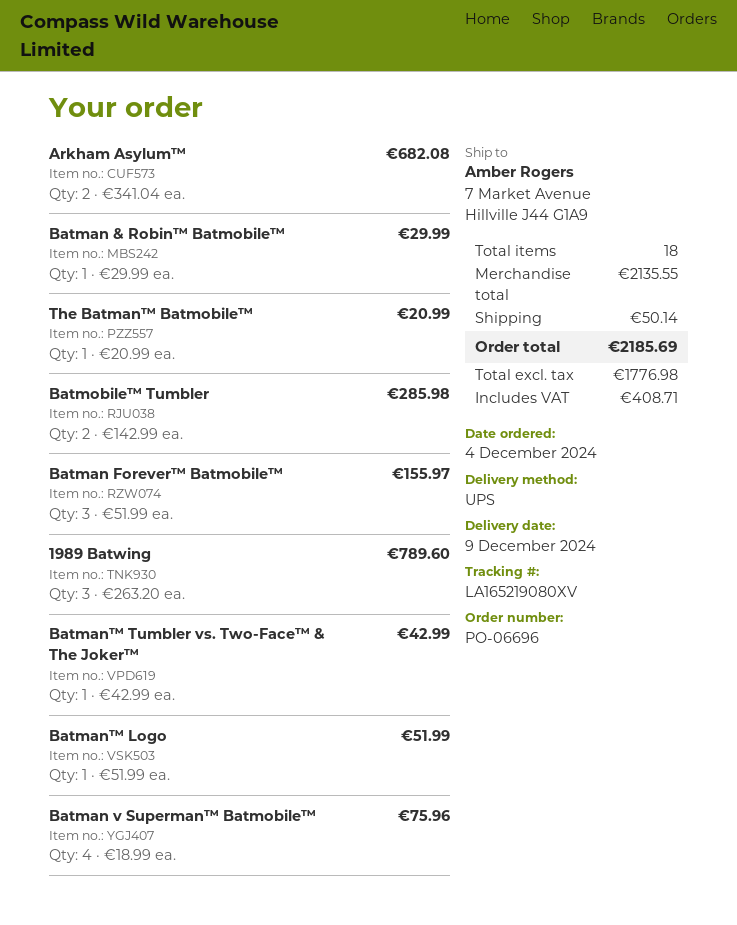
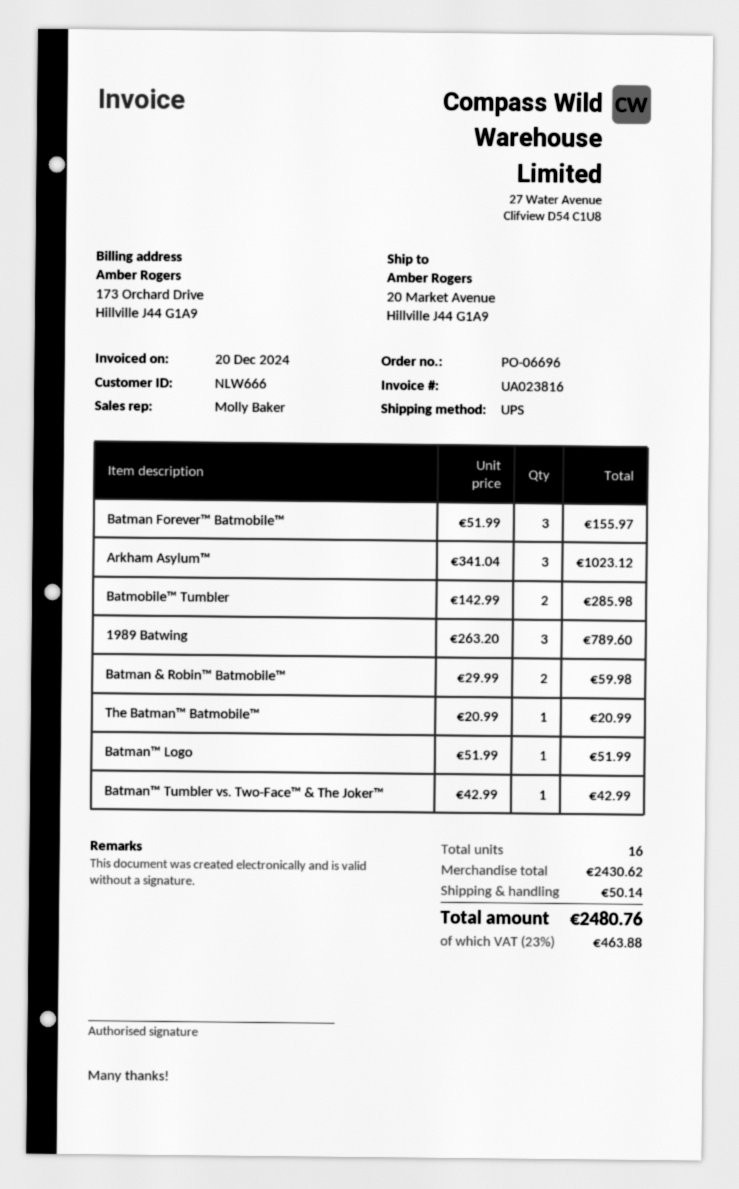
ship to: 7 Market Avenue, Hillville J44 G1A9 -> 20 Market Avenue, Hillville J44 G1A9
Arkham Asylum™: 2 x 341.04 = 682.08 -> 3 x 341.04 = 1023.12
Batman & Robin™ Batmobile™: 1 x 29.99 = 29.99 -> 2 x 29.99 = 59.98
Batman v Superman™ Batmobile™: 4 x 18.99 = 75.96 -> none
total quantity: 18 -> 16
subtotal: 2135.55 -> 2430.62
tax: 408.71 -> 463.88
total: 2185.69 -> 2480.76

